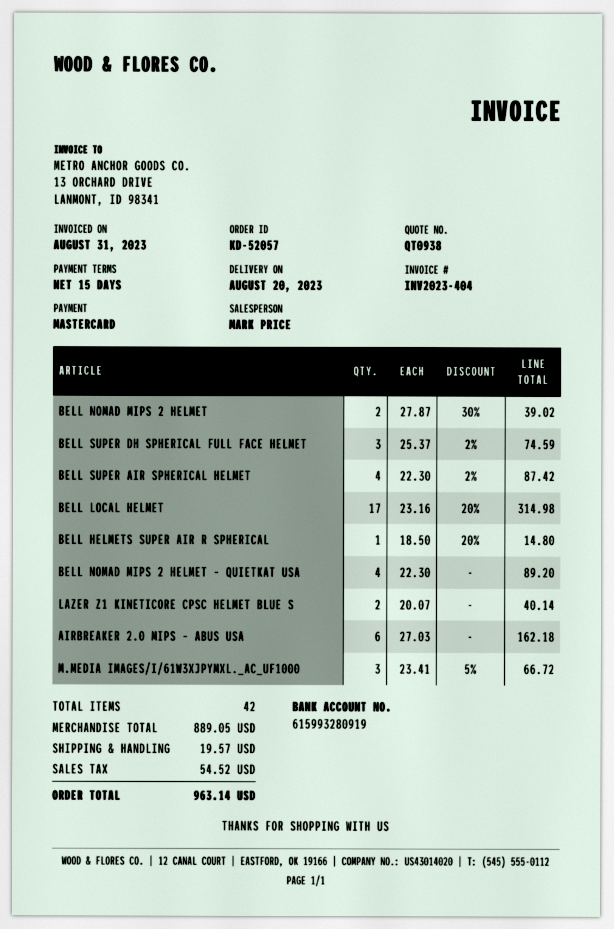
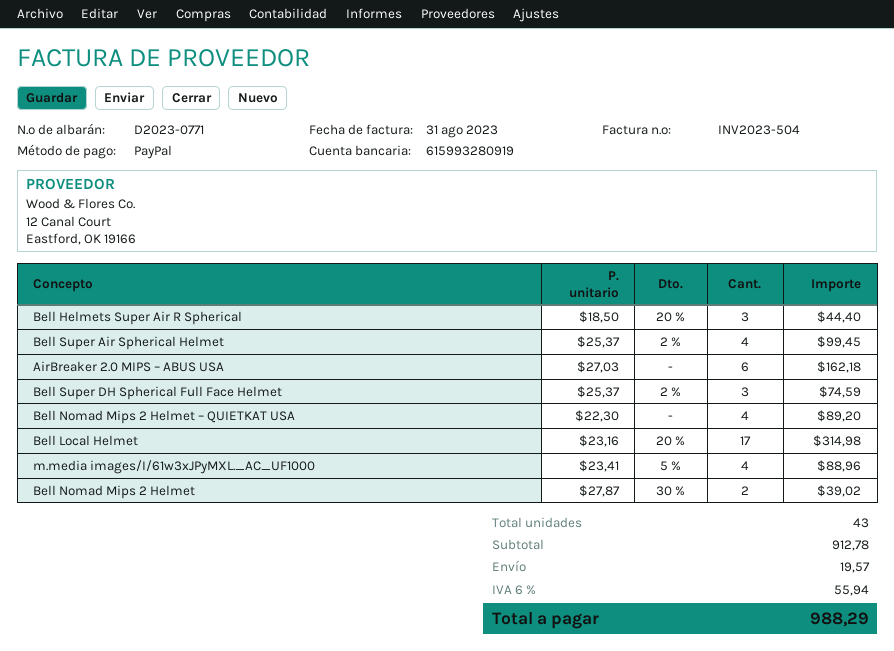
invoice number: INV2023-404 -> INV2023-504
payment method: Mastercard -> PayPal
BELL SUPER AIR SPHERICAL HELMET: 4 x 22.30 - 2% = 87.42 -> 4 x 25.37 - 2% = 99.45
BELL HELMETS SUPER AIR R SPHERICAL: 1 x 18.50 - 20% = 14.80 -> 3 x 18.50 - 20% = 44.40
LAZER Z1 KINETICORE CPSC HELMET BLUE S: 2 x 20.07 = 40.14 -> none
M.MEDIA IMAGES/I/61W3XJPYMXL._AC_UF1000: 3 x 23.41 - 5% = 66.72 -> 4 x 23.41 - 5% = 88.96
total quantity: 42 -> 43
subtotal: 889.05 -> 912.78
tax: 54.52 -> 55.94
total: 963.14 -> 988.29

